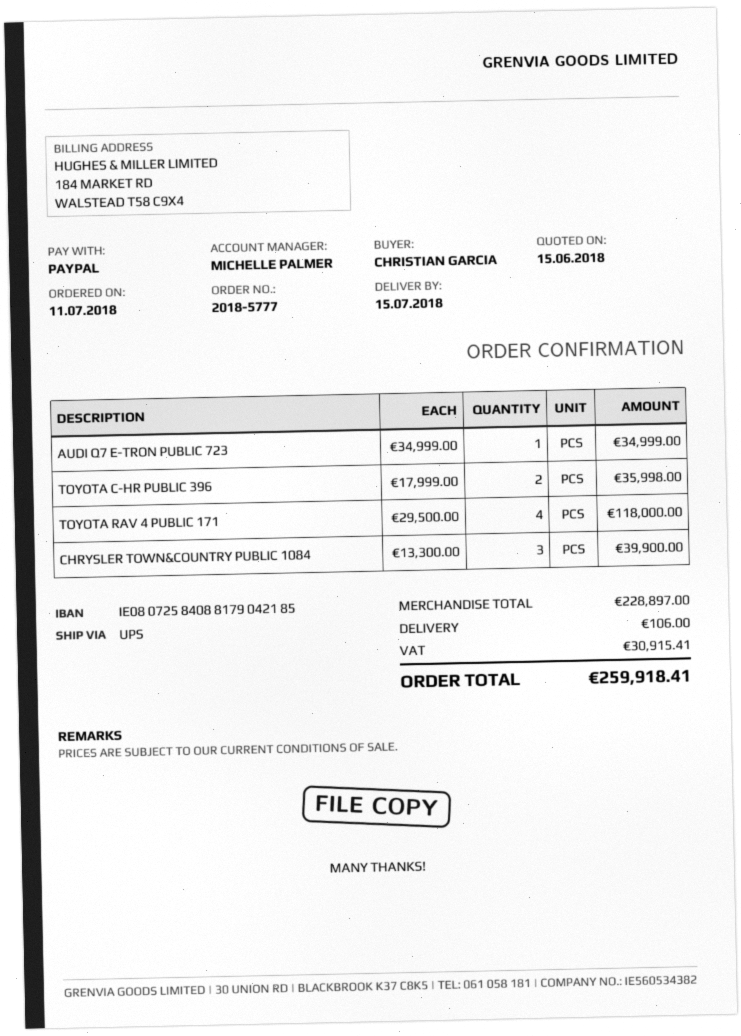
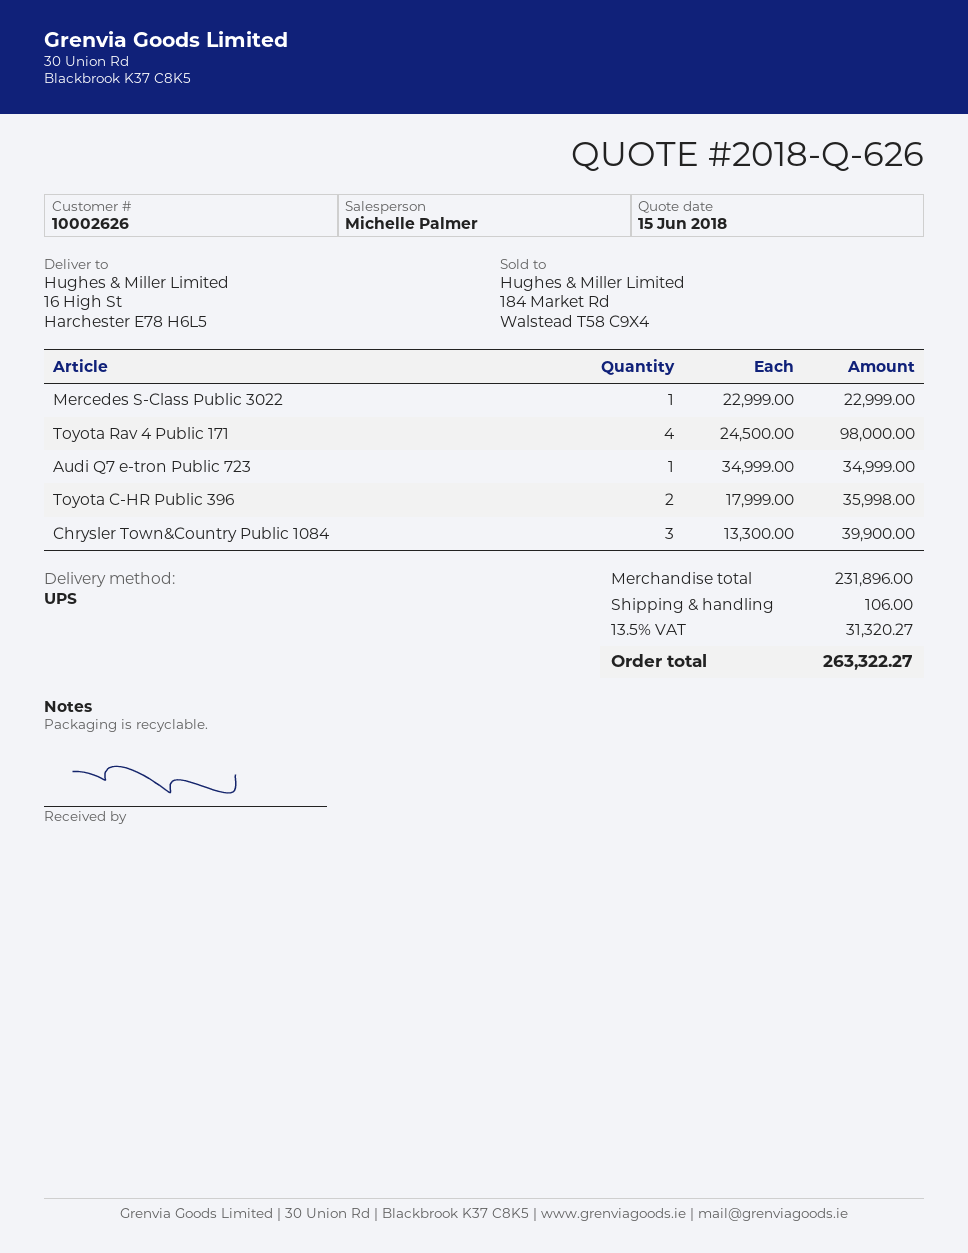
TOYOTA RAV 4 PUBLIC 171: 4 x 29500.00 = 118000.00 -> 4 x 24500.00 = 98000.00
Mercedes S-Class Public 3022: none -> 1 x 22999.00 = 22999.00
subtotal: 228897.00 -> 231896.00
tax: 30915.41 -> 31320.27
total: 259918.41 -> 263322.27

